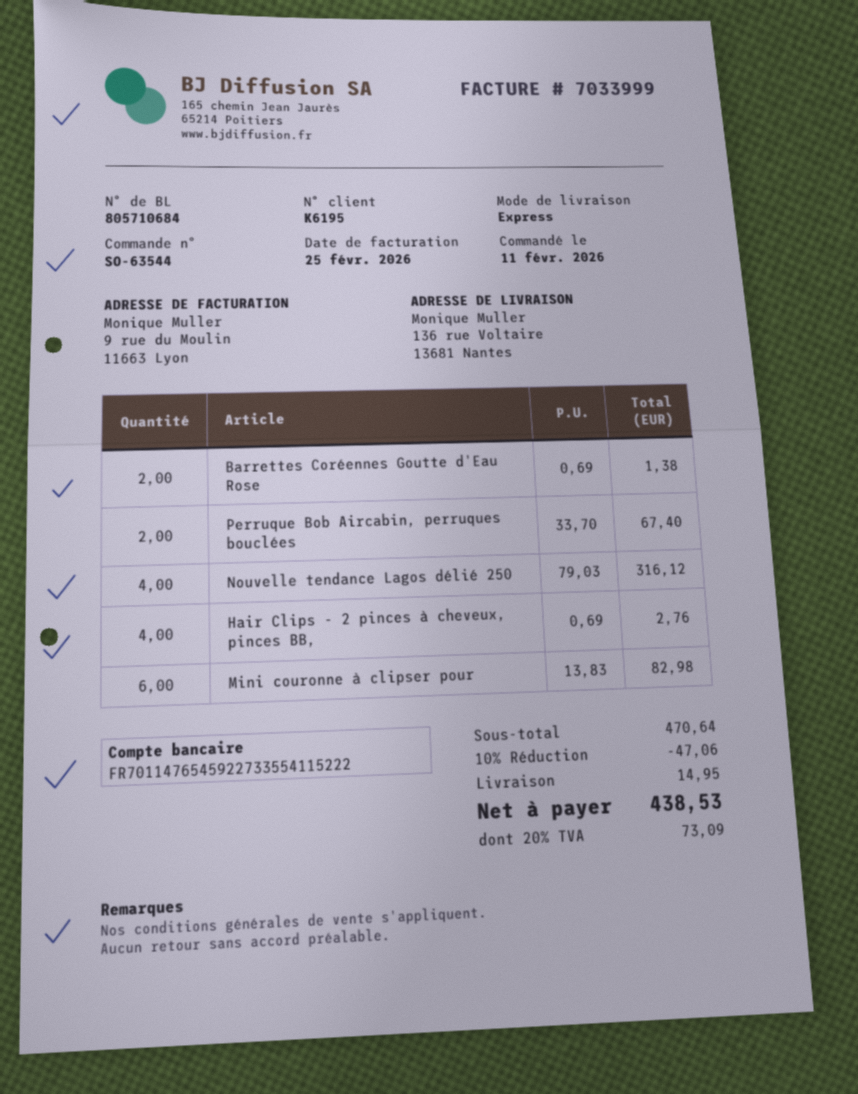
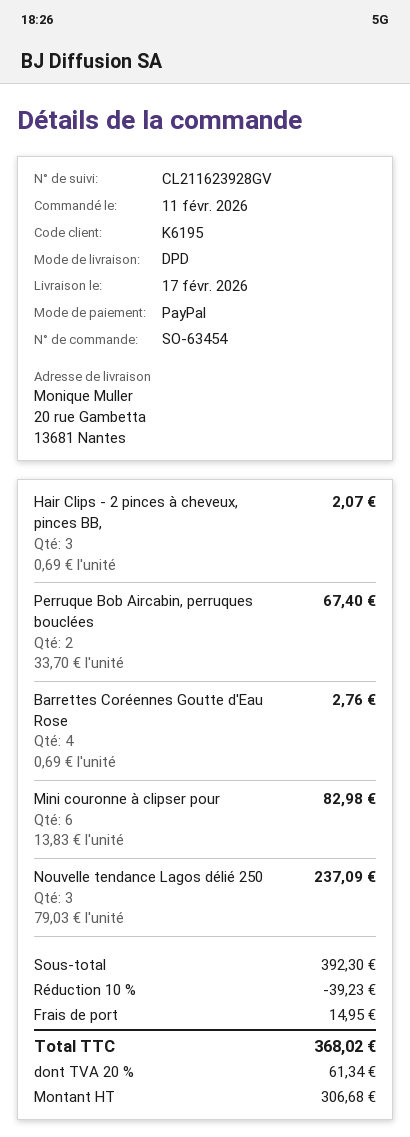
order number: SO-63544 -> SO-63454
shipping method: express -> DPD
ship to: 136 rue Voltaire, 13681 Nantes -> 20 rue Gambetta, 13681 Nantes
Barrettes Coréennes Goutte d'Eau Rose: 2 x 0.69 = 1.38 -> 4 x 0.69 = 2.76
Nouvelle tendance Lagos délié 250: 4 x 79.03 = 316.12 -> 3 x 79.03 = 237.09
Hair Clips - 2 pinces à cheveux, pinces BB,: 4 x 0.69 = 2.76 -> 3 x 0.69 = 2.07
subtotal: 470.64 -> 392.30
discount: 10% = 47.06 -> 10% = 39.23
tax: 20% = 73.09 -> 20% = 61.34
total: 438.53 -> 368.02

